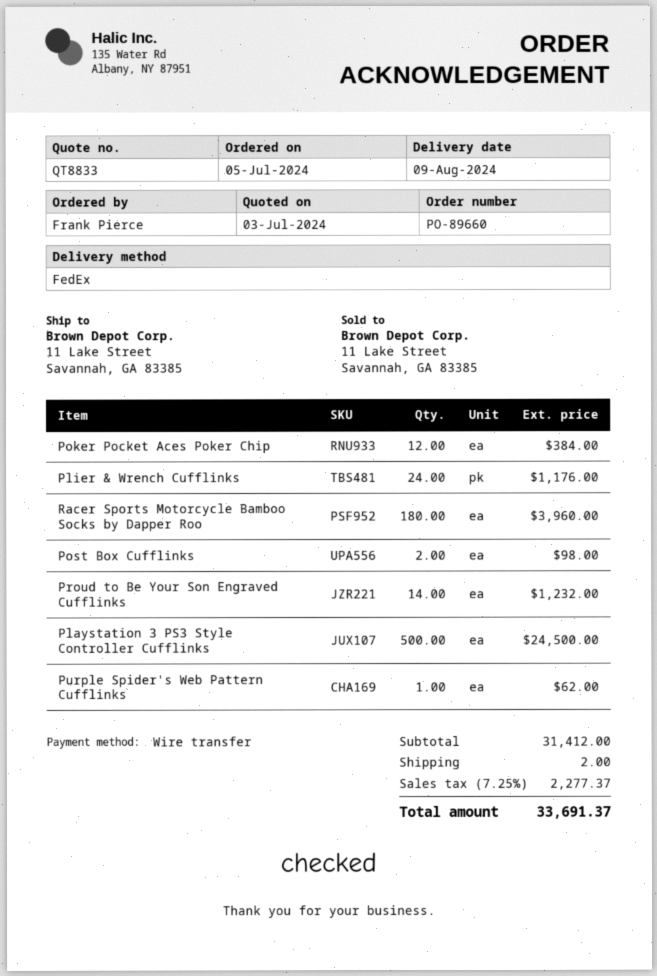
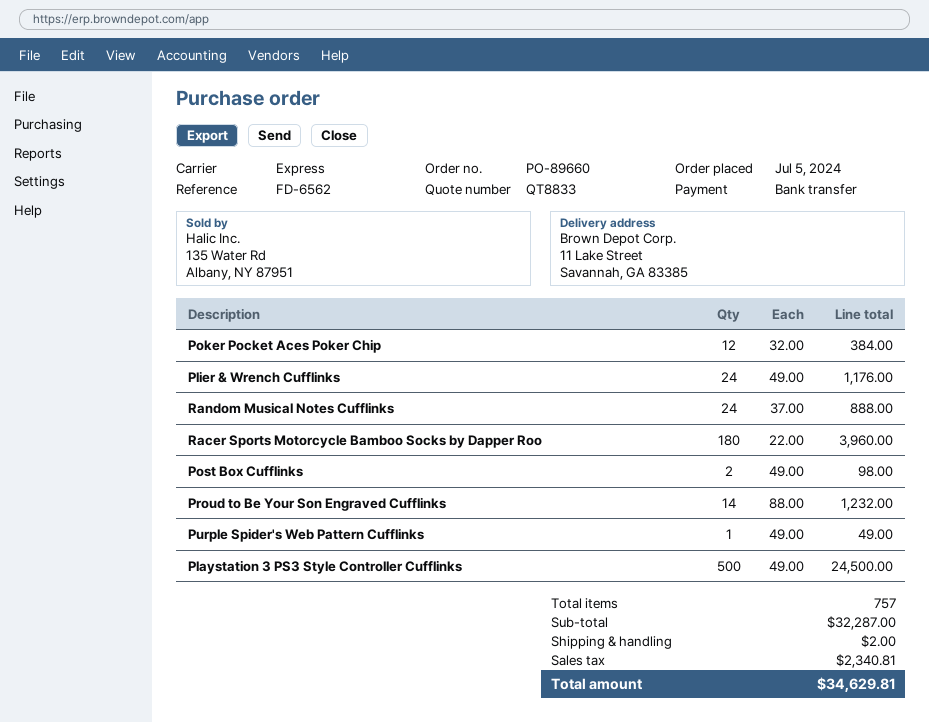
shipping method: FedEx -> express
Purple Spider's Web Pattern Cufflinks: 1 for 62.00 -> 1 for 49.00
Random Musical Notes Cufflinks: none -> 24 for 888.00
subtotal: 31412.00 -> 32287.00
tax: 2277.37 -> 2340.81
total: 33691.37 -> 34629.81

